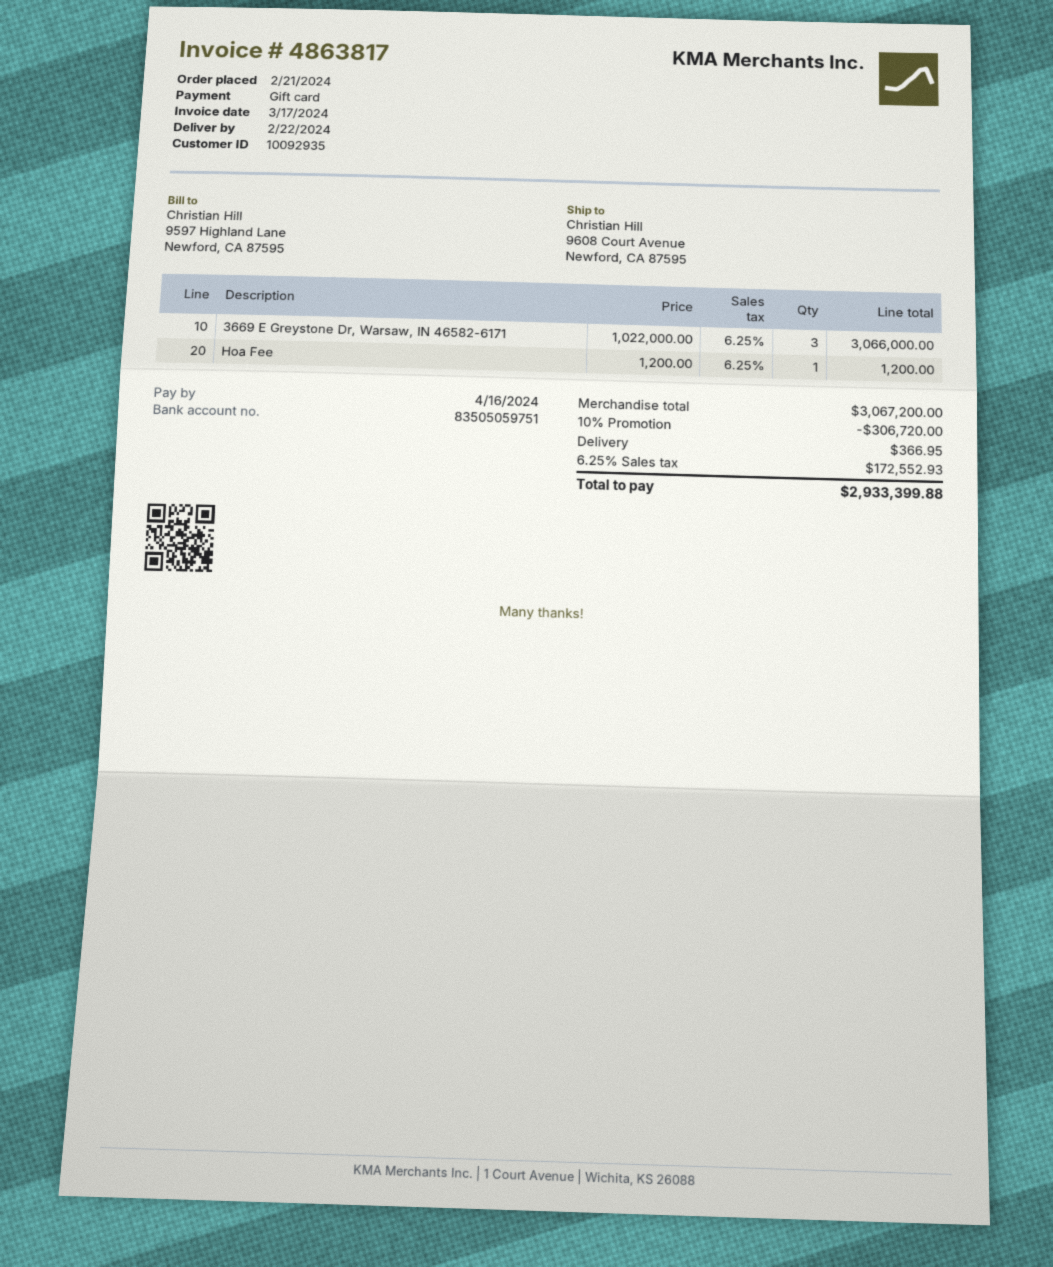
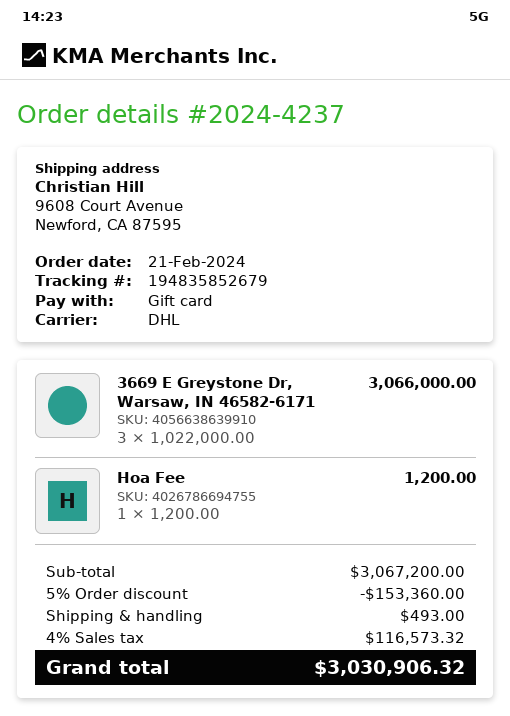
discount: 10% = 306720.00 -> 5% = 153360.00
shipping: 366.95 -> 493.00
tax: 6.25% = 172552.93 -> 4% = 116573.32
total: 2933399.88 -> 3030906.32

